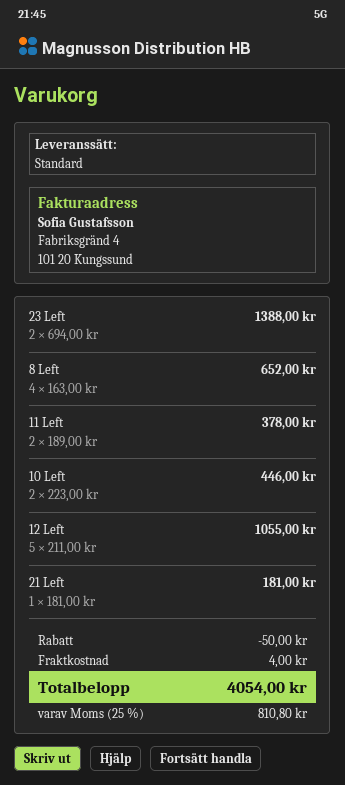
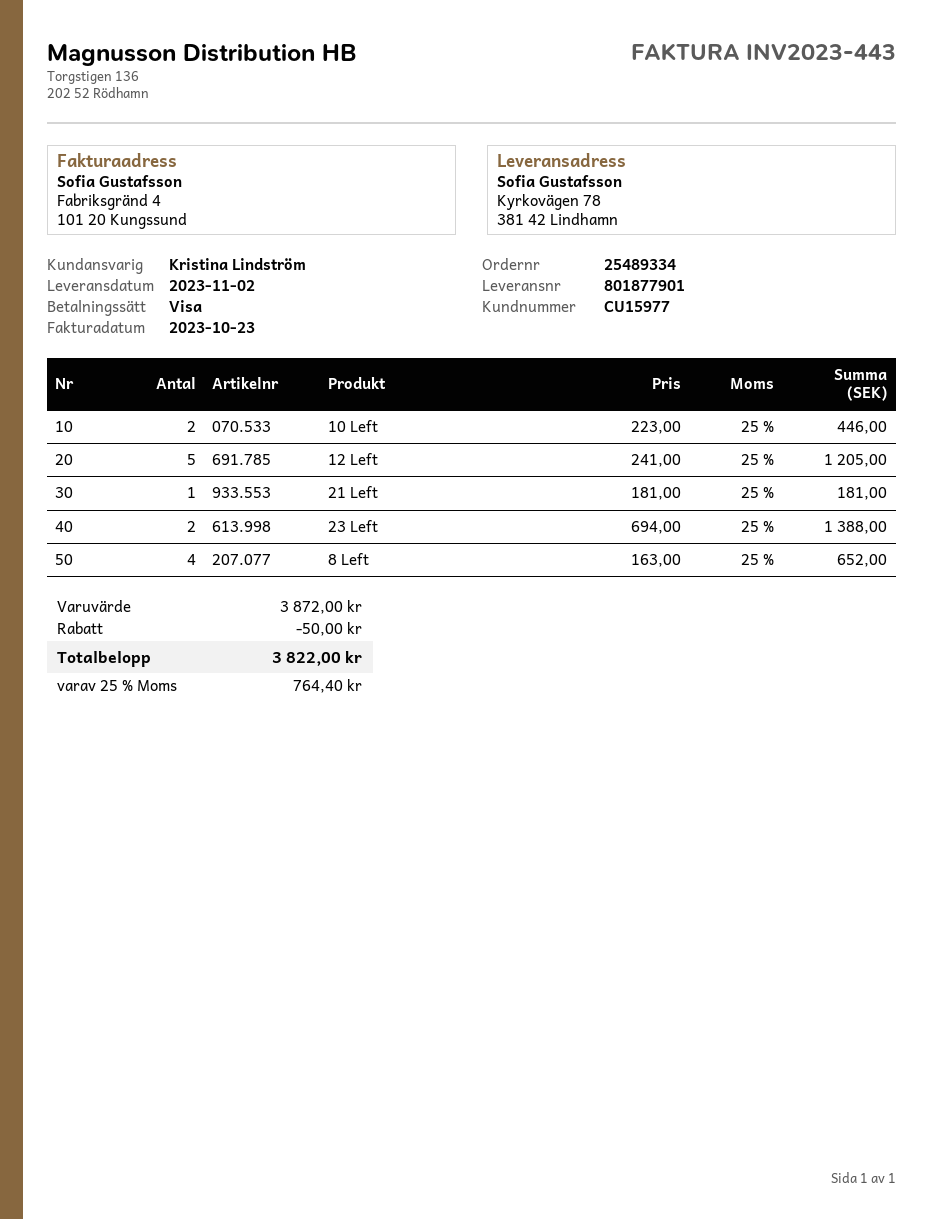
11 Left: 2 x 189.00 = 378.00 -> none
12 Left: 5 x 211.00 = 1055.00 -> 5 x 241.00 = 1205.00
shipping: 4.00 -> none
tax: 25% = 810.80 -> 25% = 764.40
total: 4054.00 -> 3822.00

